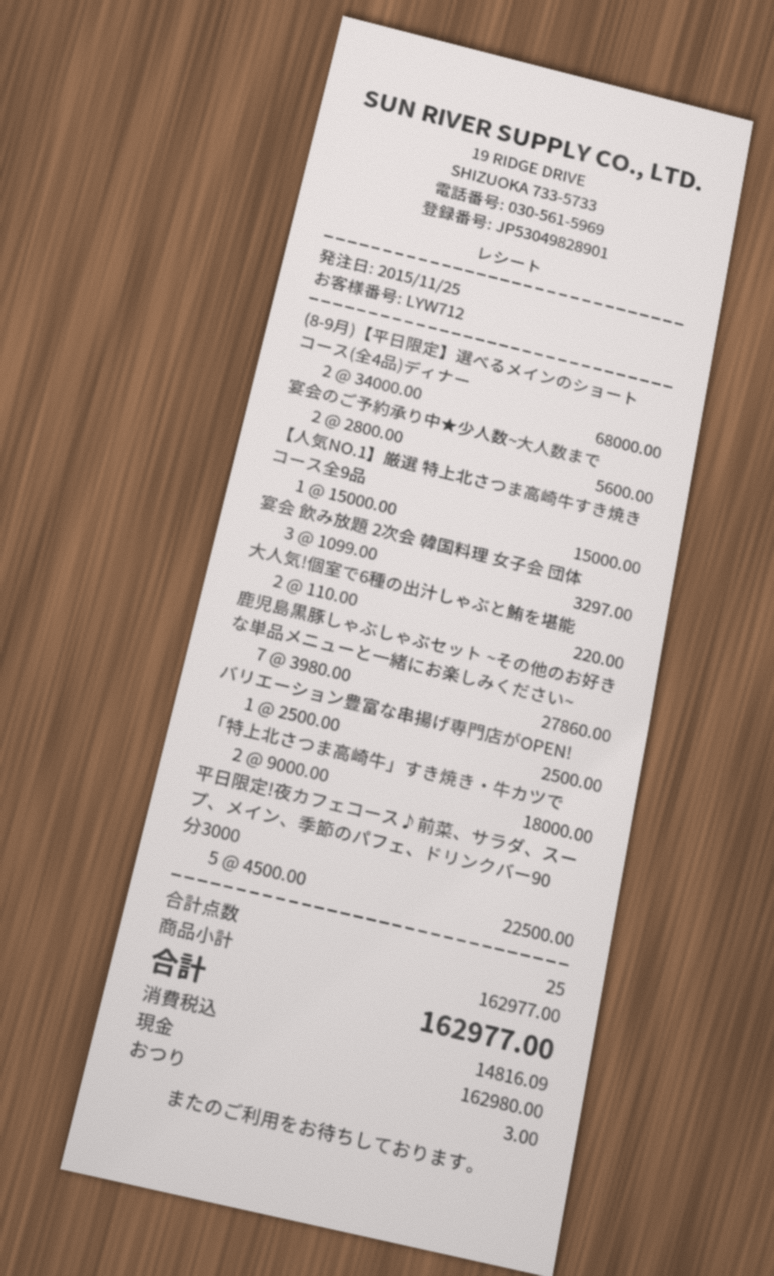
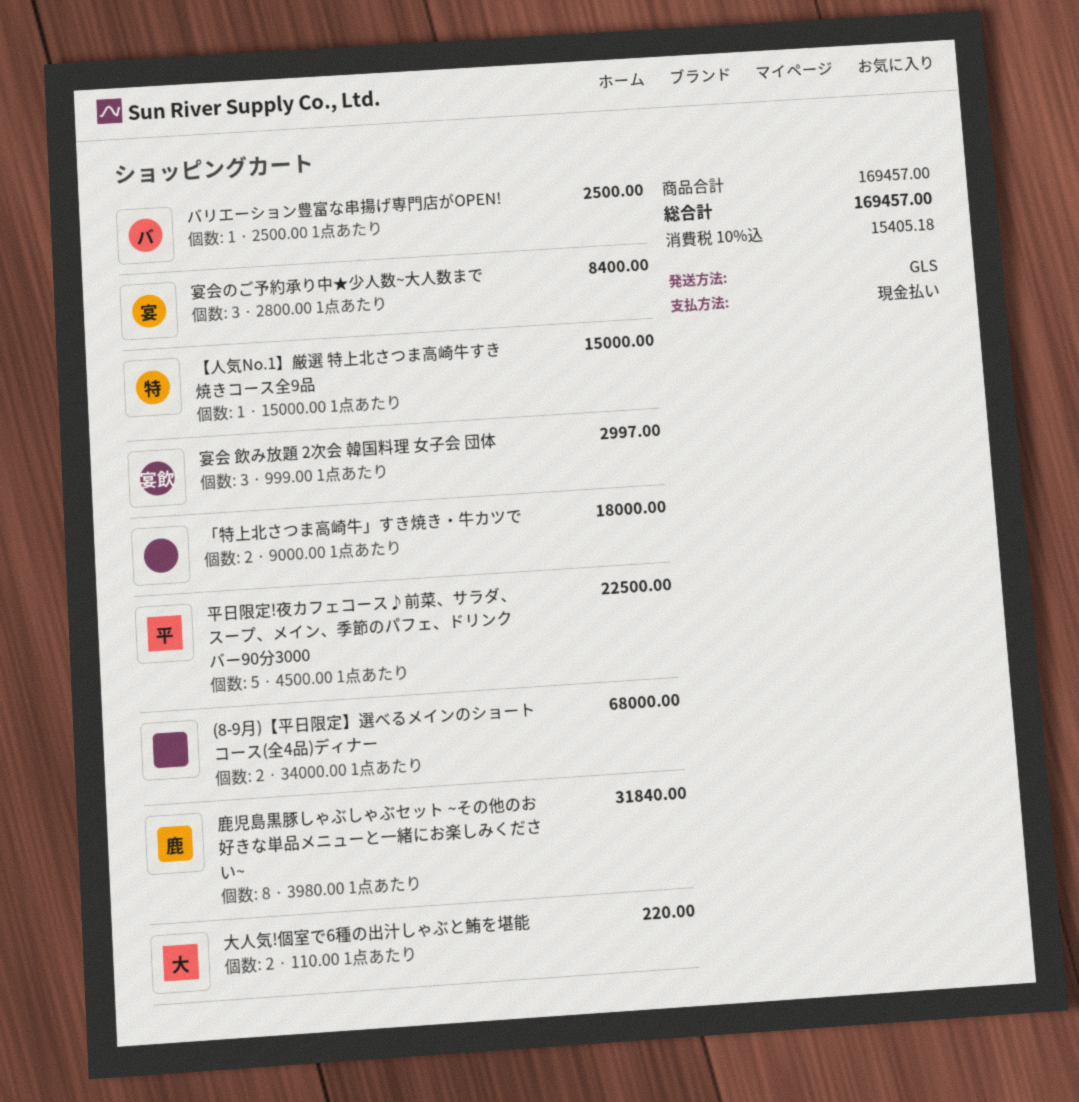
宴会のご予約承り中★少人数~大人数まで: 2 x 2800.00 = 5600.00 -> 3 x 2800.00 = 8400.00
宴会 飲み放題 2次会 韓国料理 女子会 団体: 3 x 1099.00 = 3297.00 -> 3 x 999.00 = 2997.00
鹿児島黒豚しゃぶしゃぶセット ~その他のお好きな単品メニューと一緒にお楽しみください~: 7 x 3980.00 = 27860.00 -> 8 x 3980.00 = 31840.00
subtotal: 162977.00 -> 169457.00
tax: 14816.09 -> 15405.18
total: 162977.00 -> 169457.00

